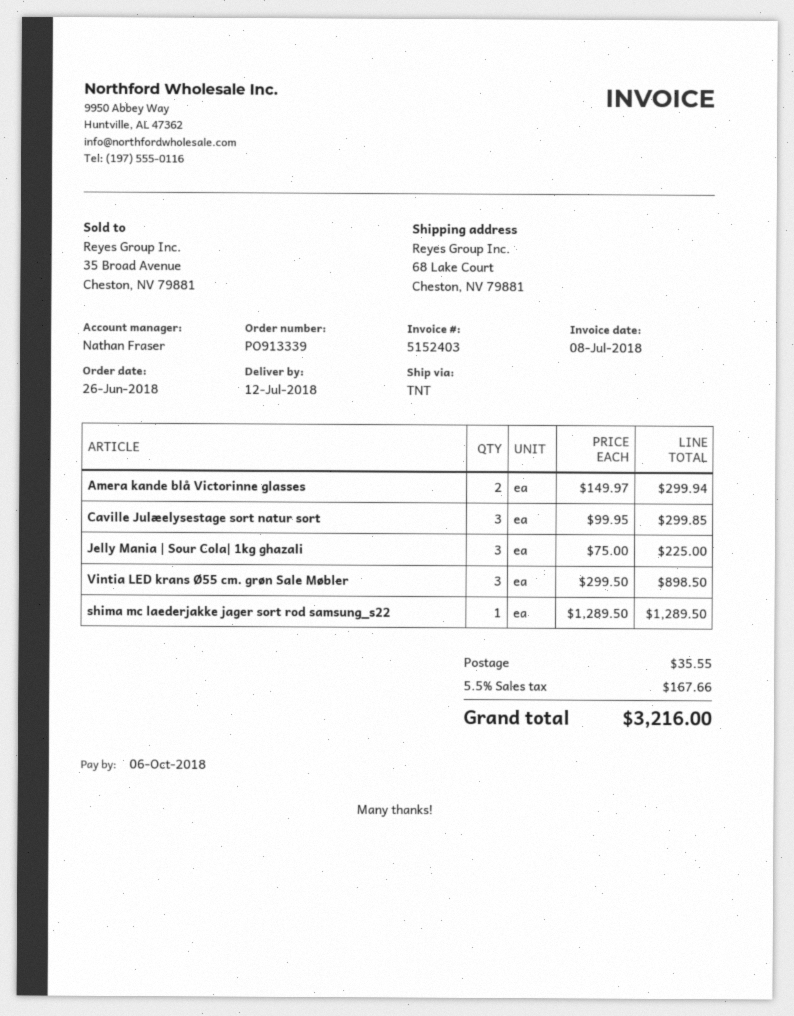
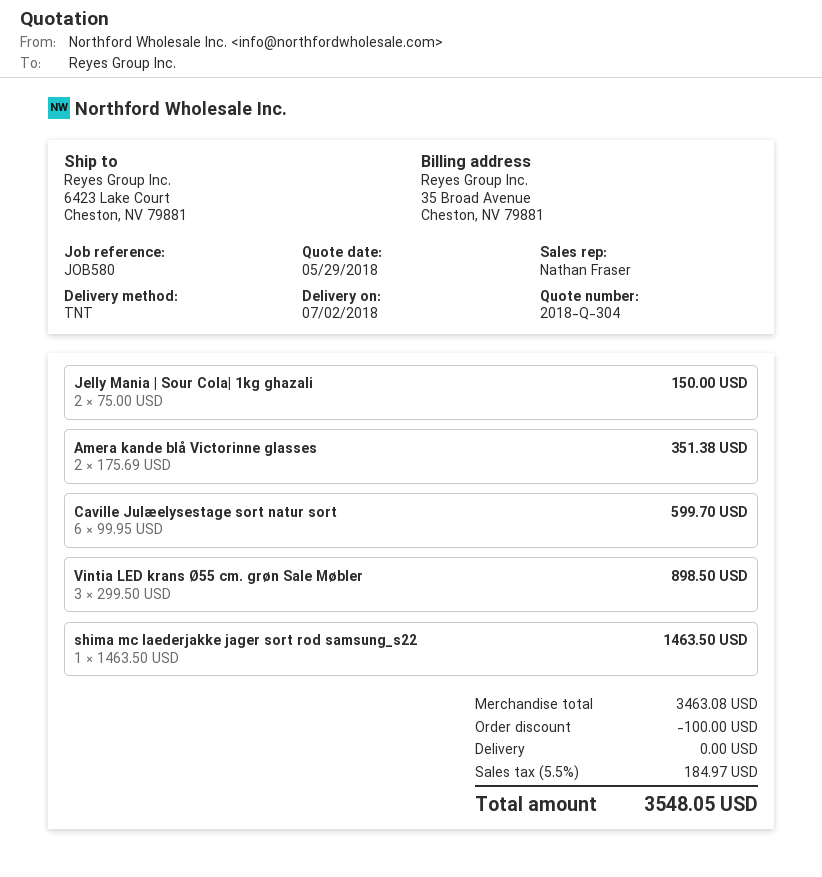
delivery date: 2018-07-12 -> 2018-07-02
ship to: 68 Lake Court, Cheston, NV 79881 -> 6423 Lake Court, Cheston, NV 79881
Amera kande blå Victorinne glasses: 2 x 149.97 = 299.94 -> 2 x 175.69 = 351.38
Caville Julæelysestage sort natur sort: 3 x 99.95 = 299.85 -> 6 x 99.95 = 599.70
Jelly Mania | Sour Cola| 1kg ghazali: 3 x 75.00 = 225.00 -> 2 x 75.00 = 150.00
shima mc laederjakke jager sort rod samsung_s22: 1 x 1289.50 = 1289.50 -> 1 x 1463.50 = 1463.50
discount: none -> 100.00
shipping: 35.55 -> 0.00
tax: 5.5% = 167.66 -> 5.5% = 184.97
total: 3216.00 -> 3548.05

